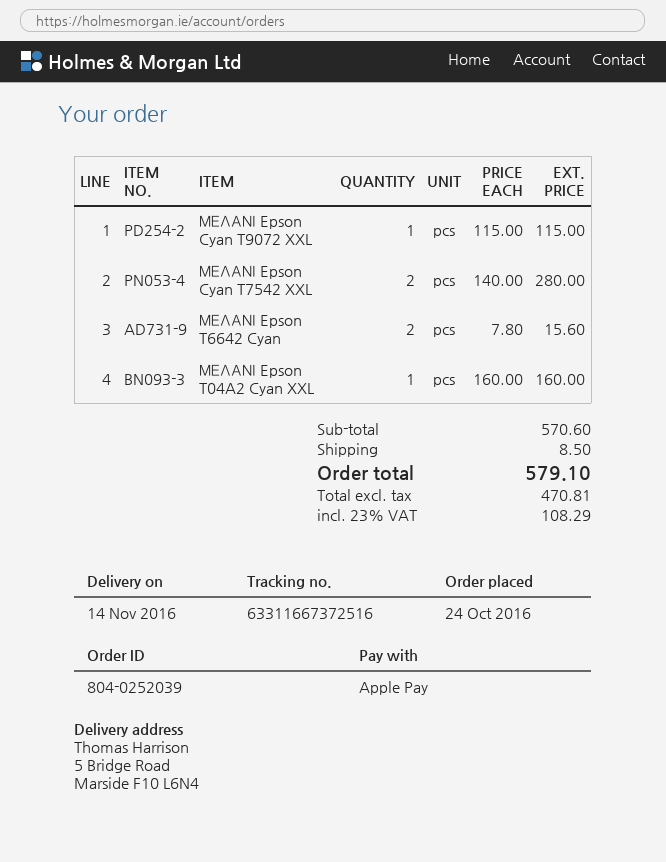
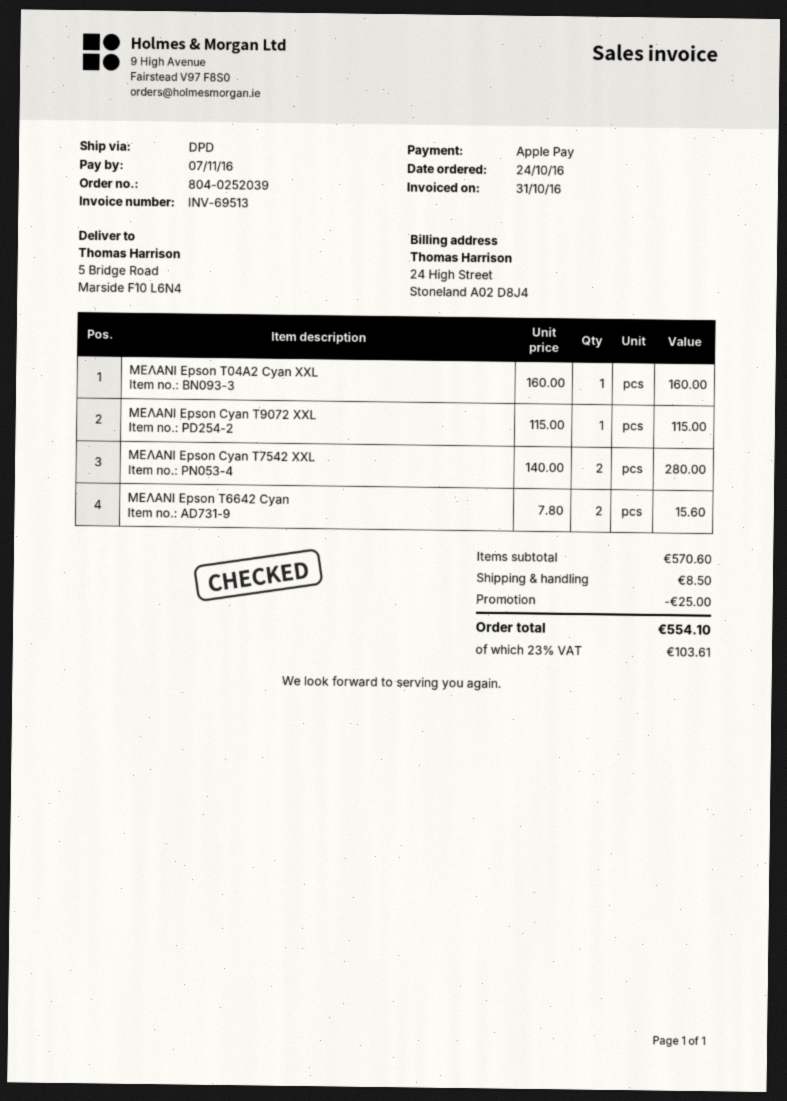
discount: none -> 25.00
tax: 23% = 108.29 -> 23% = 103.61
total: 579.10 -> 554.10

